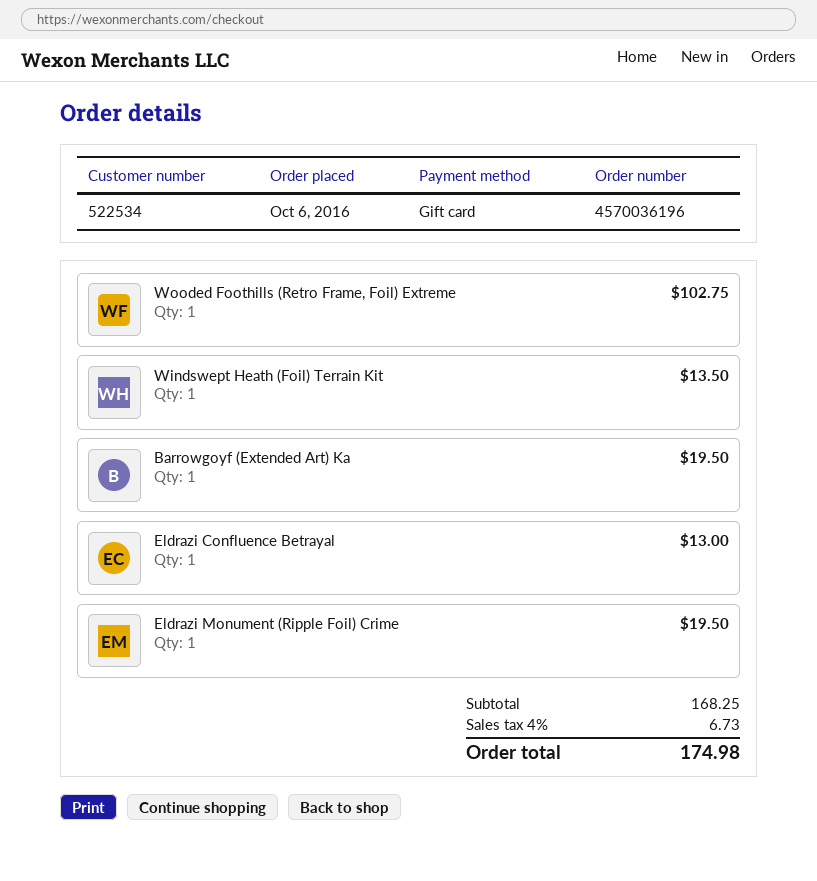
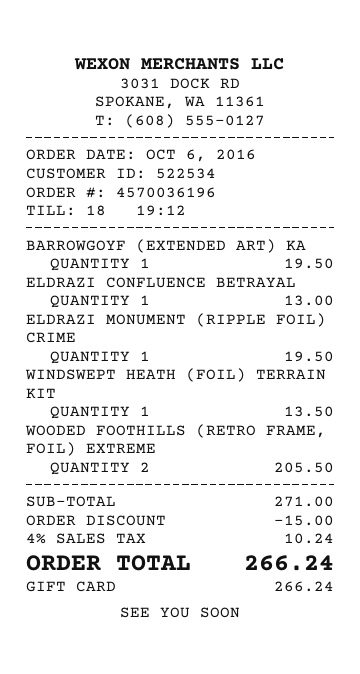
Wooded Foothills (Retro Frame, Foil) Extreme: 1 for 102.75 -> 2 for 205.50
subtotal: 168.25 -> 271.00
discount: none -> 15.00
tax: 4% = 6.73 -> 4% = 10.24
total: 174.98 -> 266.24

